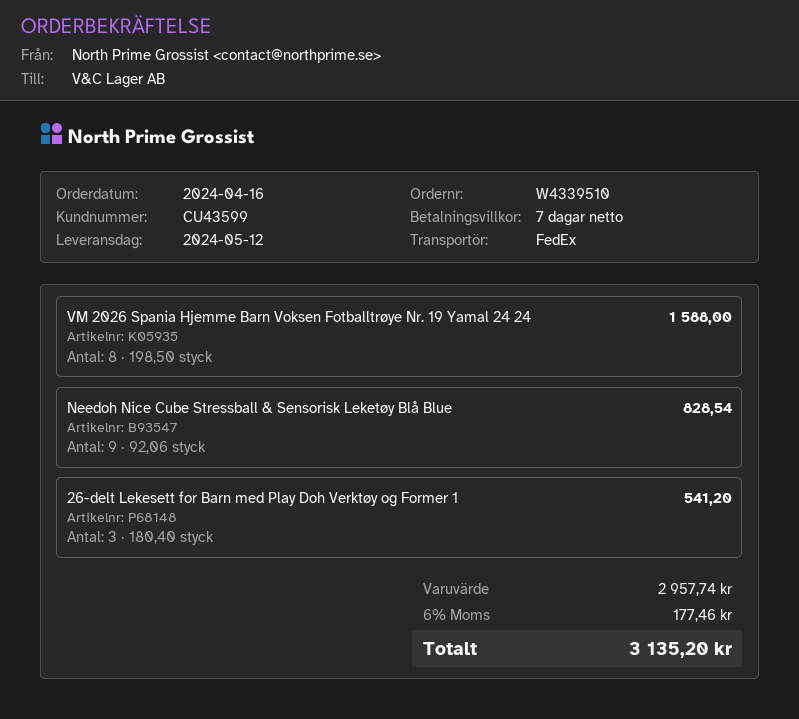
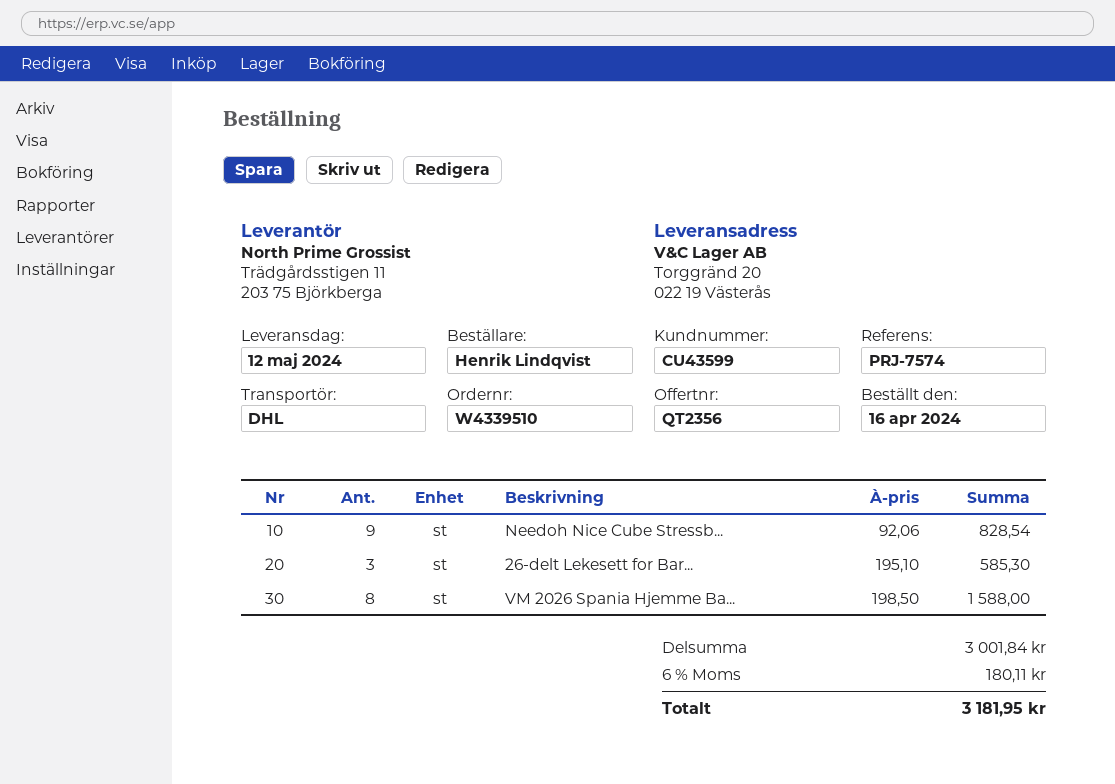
shipping method: FedEx -> DHL
26-delt Lekesett for Barn med Play Doh Verktøy og Former 1: 3 x 180.40 = 541.20 -> 3 x 195.10 = 585.30
subtotal: 2957.74 -> 3001.84
tax: 6% = 177.46 -> 6% = 180.11
total: 3135.20 -> 3181.95

